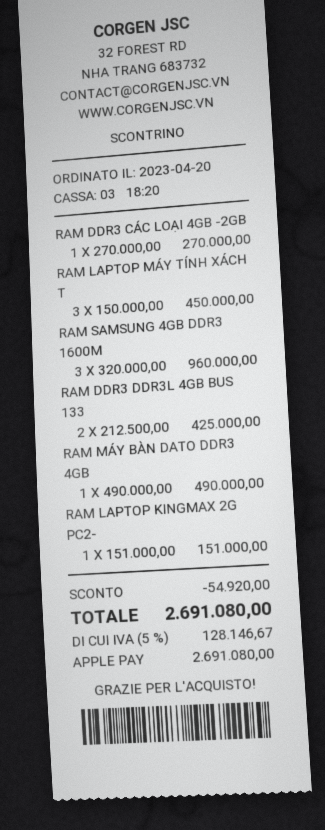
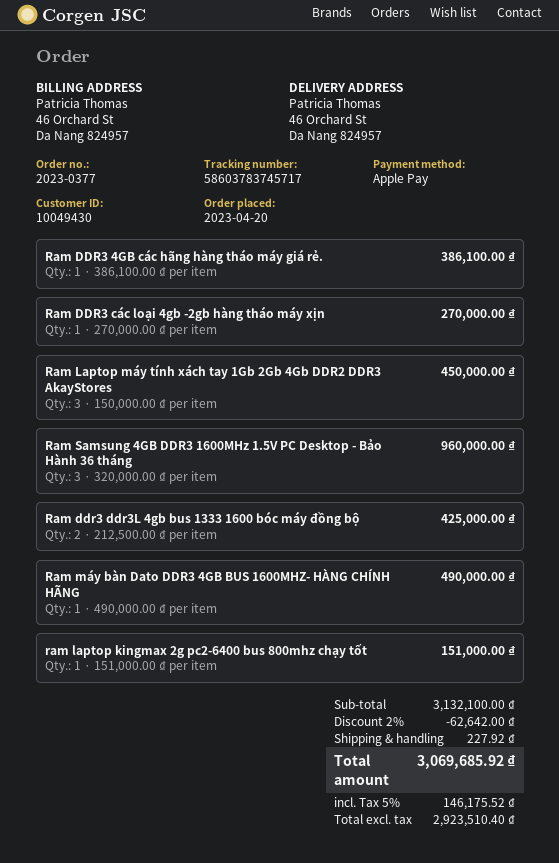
Ram DDR3 4GB các hãng hàng tháo máy giá rẻ.: none -> 1 x 386100.00 = 386100.00
discount: 54920.00 -> 62642.00
shipping: none -> 227.92
tax: 5% = 128146.67 -> 5% = 146175.52
total: 2691080.00 -> 3069685.92

